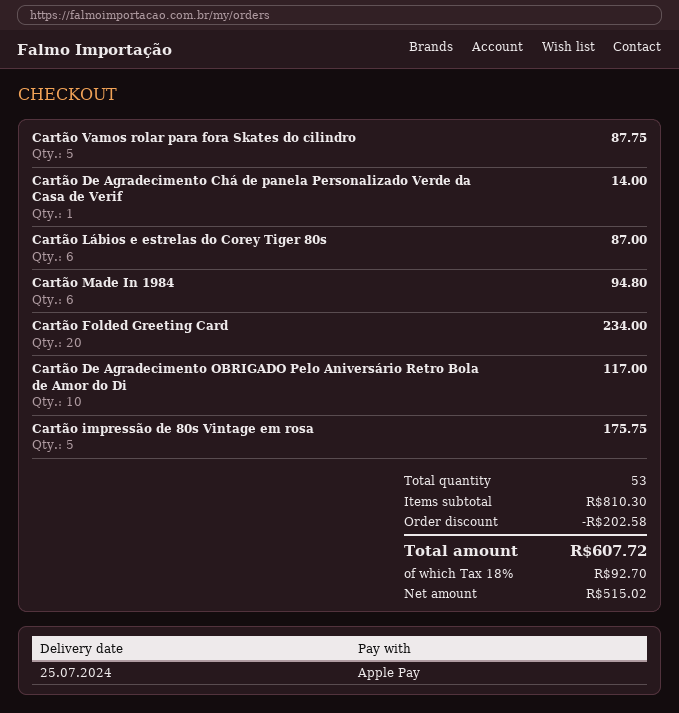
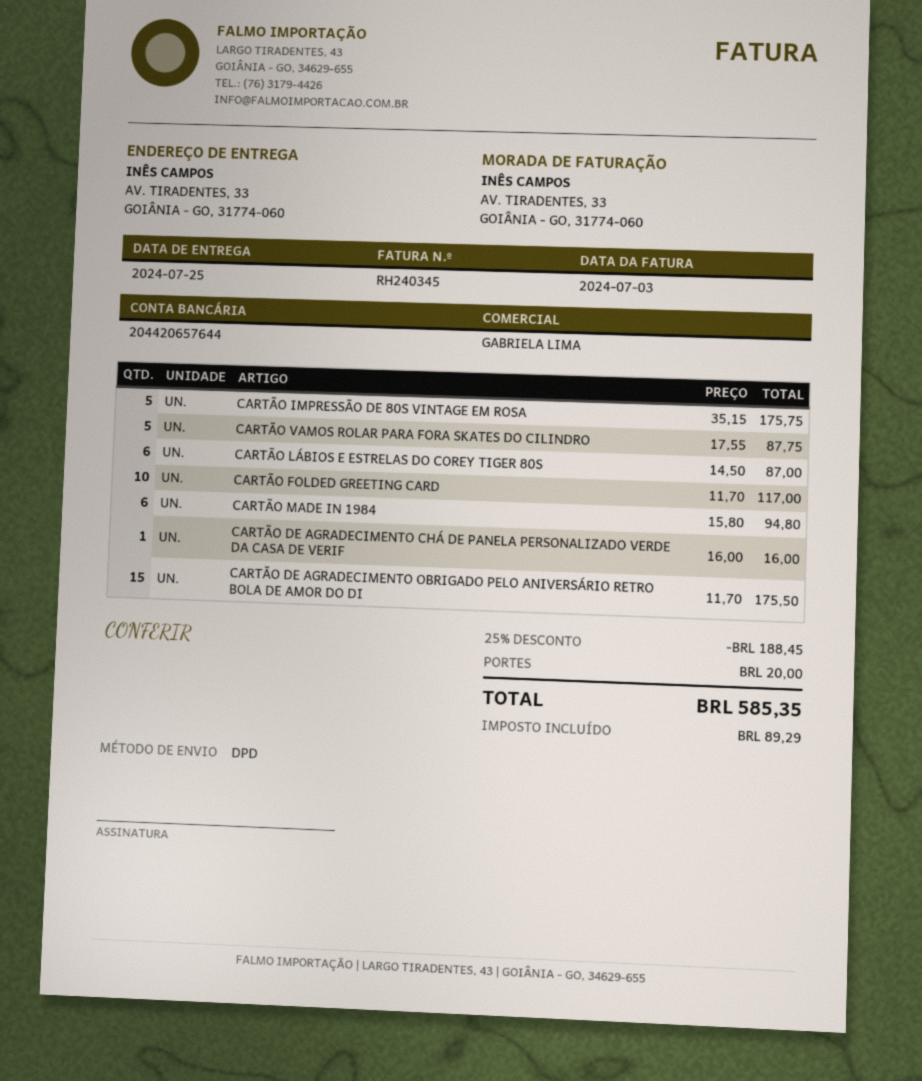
Cartão De Agradecimento Chá de panela Personalizado Verde da Casa de Verif: 1 for 14.00 -> 1 for 16.00
Cartão Folded Greeting Card: 20 for 234.00 -> 10 for 117.00
Cartão De Agradecimento OBRIGADO Pelo Aniversário Retro Bola de Amor do Di: 10 for 117.00 -> 15 for 175.50
discount: 202.58 -> 188.45
shipping: none -> 20.00
tax: 92.70 -> 89.29
total: 607.72 -> 585.35

